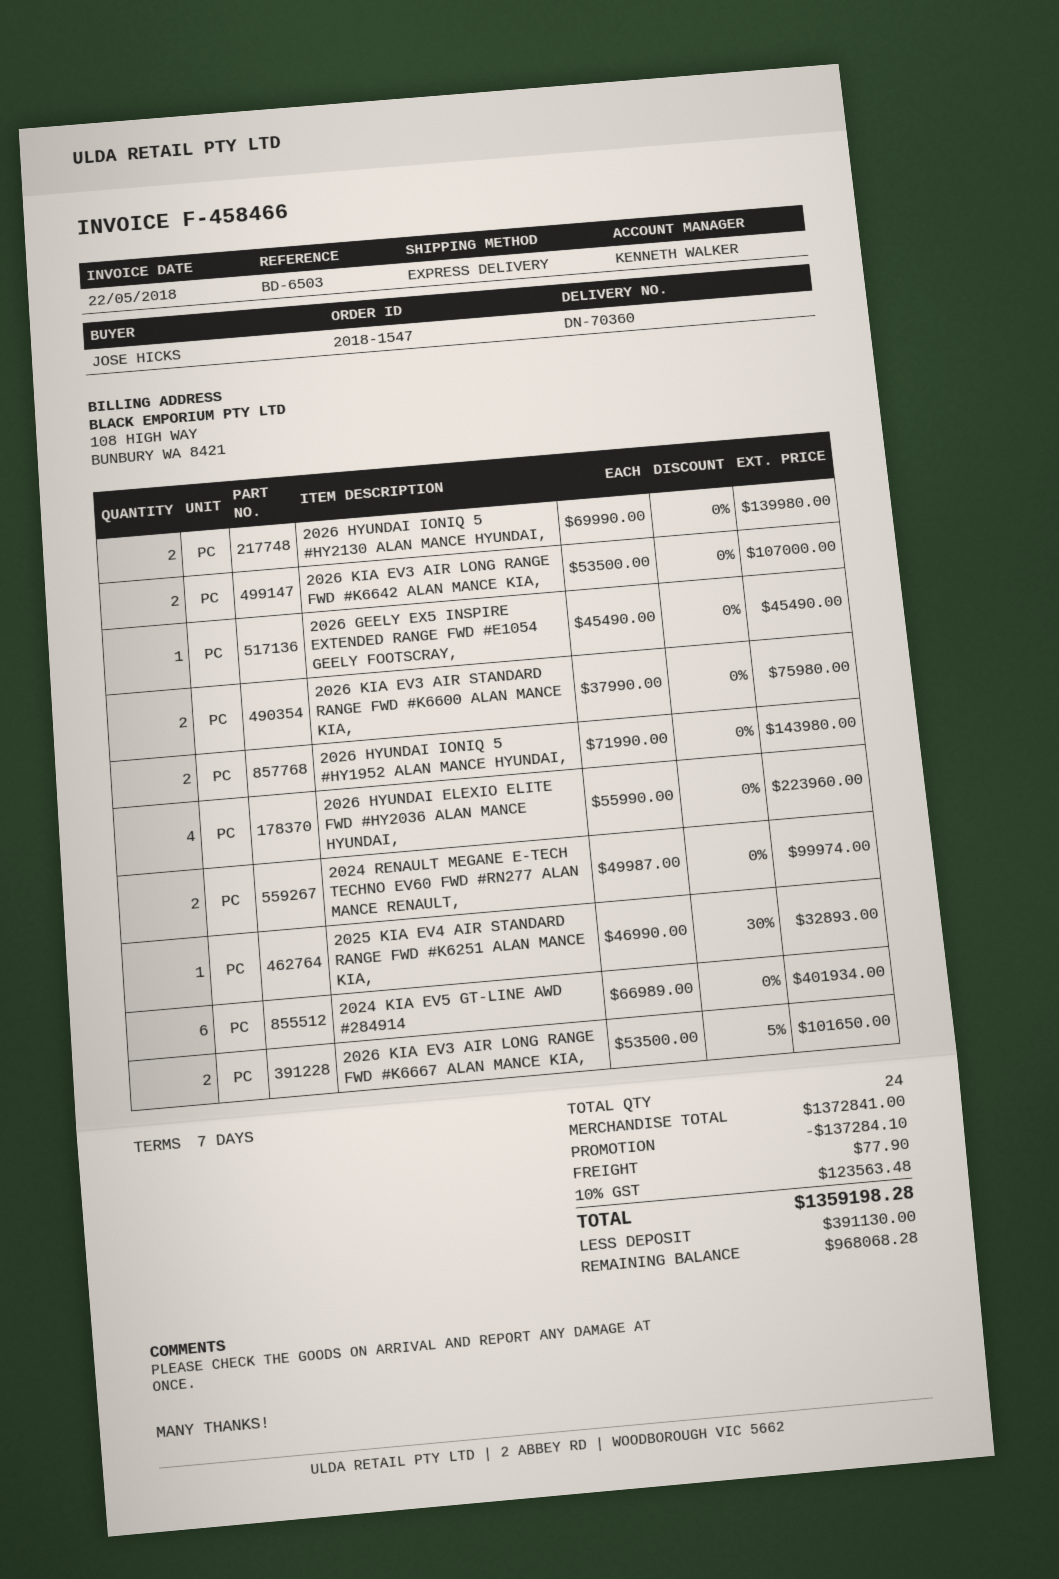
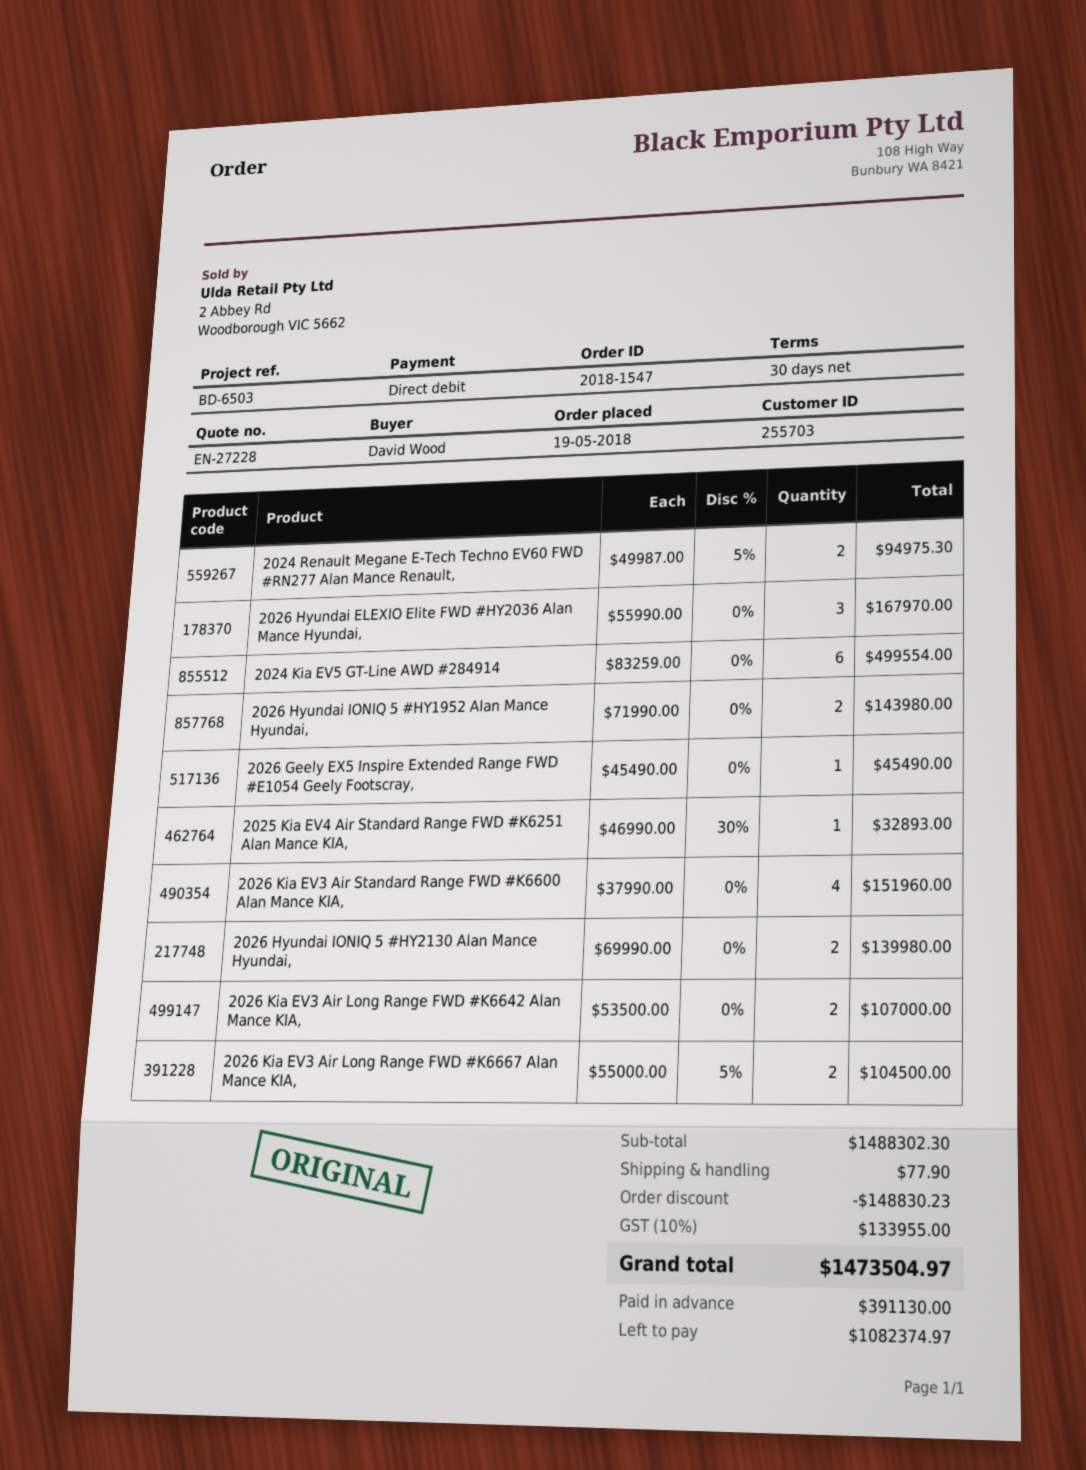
payment terms: 7 days -> 30 days
ordered by: JOSE HICKS -> David Wood
2026 KIA EV3 AIR STANDARD RANGE FWD #K6600 ALAN MANCE KIA,: 2 x 37990.00 = 75980.00 -> 4 x 37990.00 = 151960.00
2026 HYUNDAI ELEXIO ELITE FWD #HY2036 ALAN MANCE HYUNDAI,: 4 x 55990.00 = 223960.00 -> 3 x 55990.00 = 167970.00
2024 RENAULT MEGANE E-TECH TECHNO EV60 FWD #RN277 ALAN MANCE RENAULT,: 2 x 49987.00 = 99974.00 -> 2 x 49987.00 - 5% = 94975.30
2024 KIA EV5 GT-LINE AWD #284914: 6 x 66989.00 = 401934.00 -> 6 x 83259.00 = 499554.00
2026 KIA EV3 AIR LONG RANGE FWD #K6667 ALAN MANCE KIA,: 2 x 53500.00 - 5% = 101650.00 -> 2 x 55000.00 - 5% = 104500.00
subtotal: 1372841.00 -> 1488302.30
discount: 137284.10 -> 148830.23
tax: 10% = 123563.48 -> 10% = 133955.00
total: 1359198.28 -> 1473504.97
balance: 968068.28 -> 1082374.97

